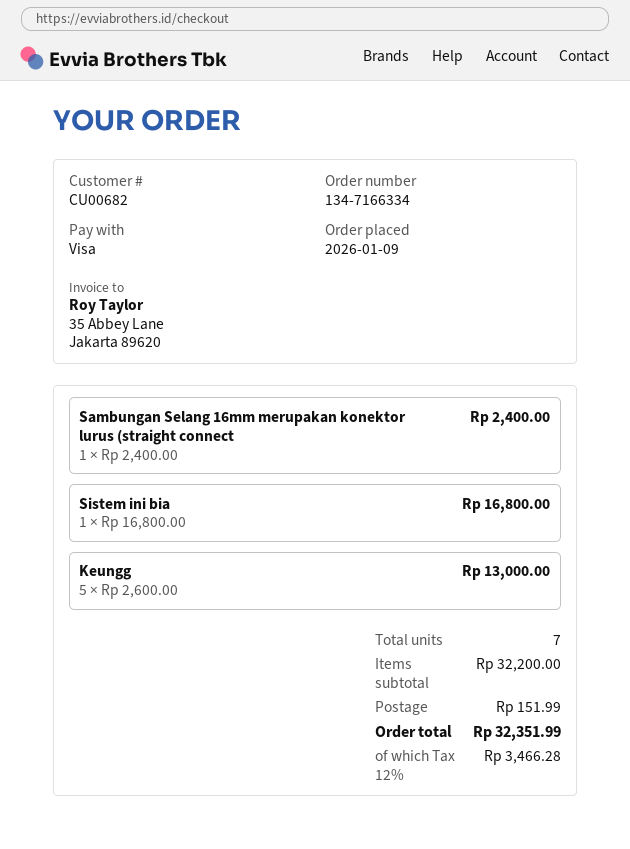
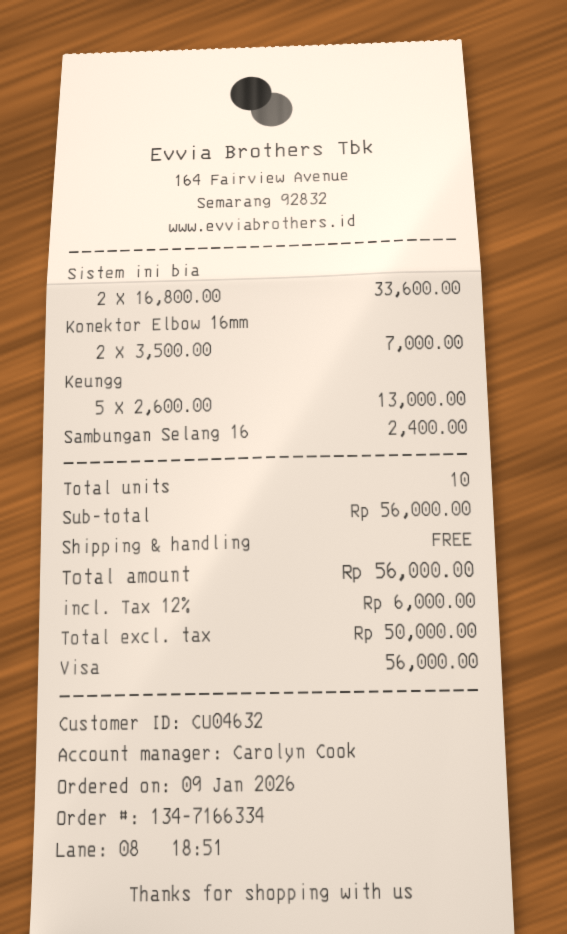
customer number: CU00682 -> CU04632
Sistem ini bia: 1 x 16800.00 = 16800.00 -> 2 x 16800.00 = 33600.00
Konektor Elbow 16mm: none -> 2 x 3500.00 = 7000.00
total quantity: 7 -> 10
subtotal: 32200.00 -> 56000.00
shipping: 151.99 -> 0.00
tax: 12% = 3466.28 -> 12% = 6000.00
total: 32351.99 -> 56000.00

